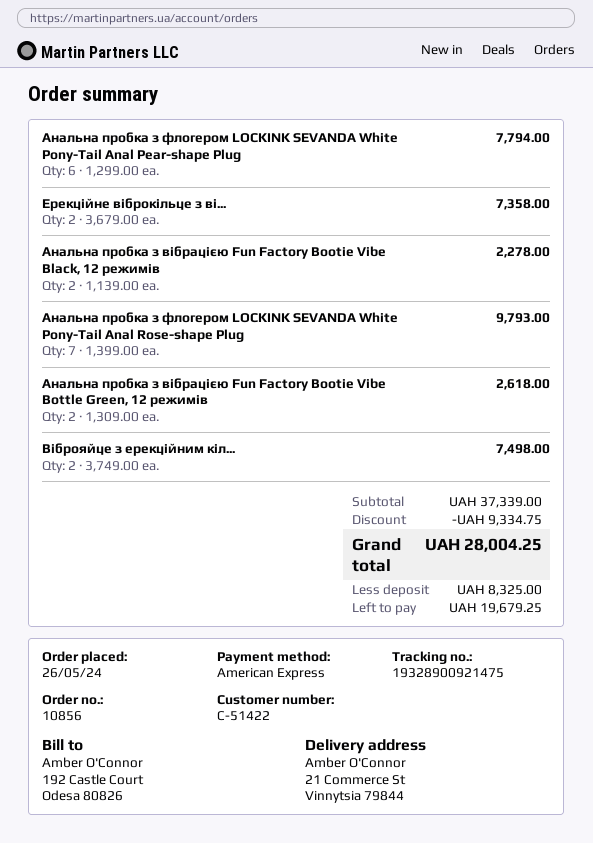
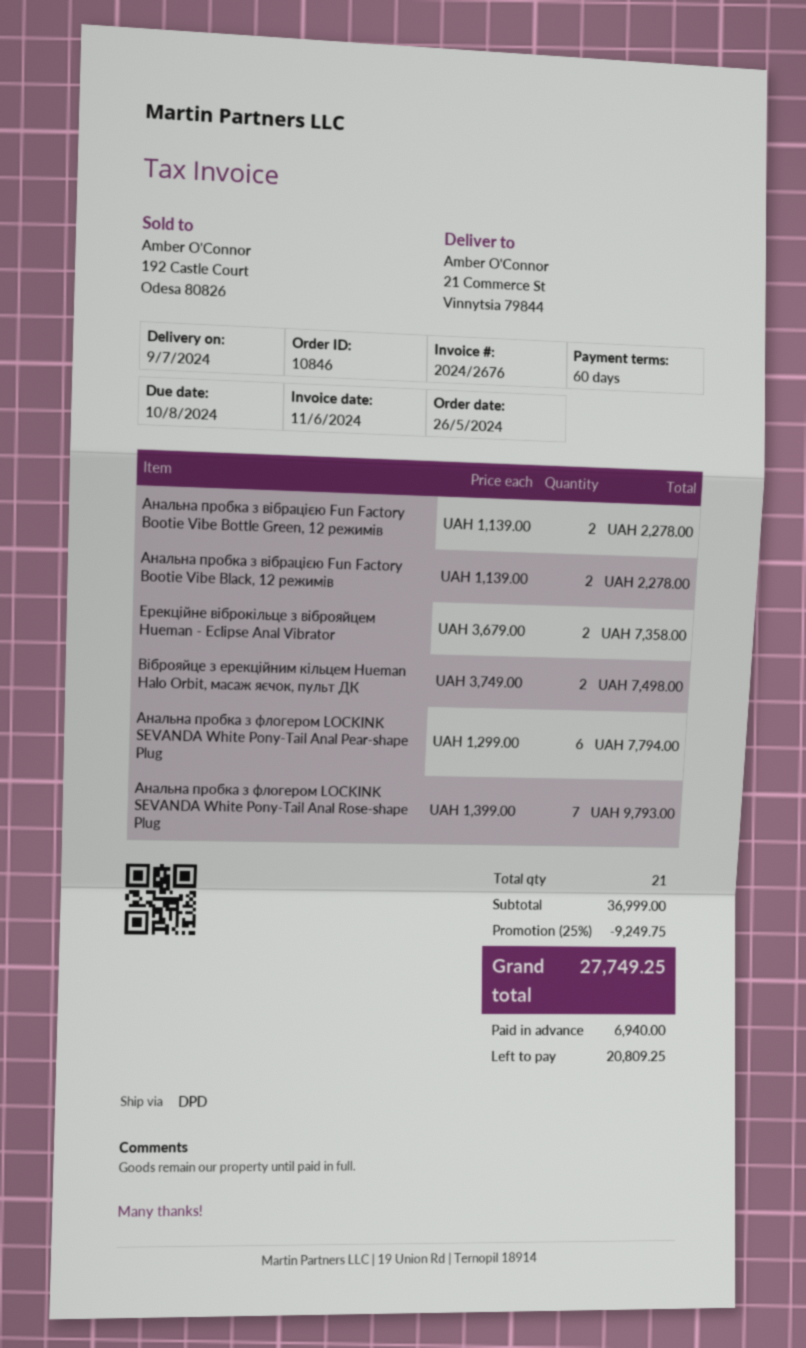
order number: 10856 -> 10846
Анальна пробка з вібрацією Fun Factory Bootie Vibe Bottle Green, 12 режимів: 2 x 1309.00 = 2618.00 -> 2 x 1139.00 = 2278.00
subtotal: 37339.00 -> 36999.00
discount: 9334.75 -> 9249.75
total: 28004.25 -> 27749.25
deposit: 8325.00 -> 6940.00
balance: 19679.25 -> 20809.25

